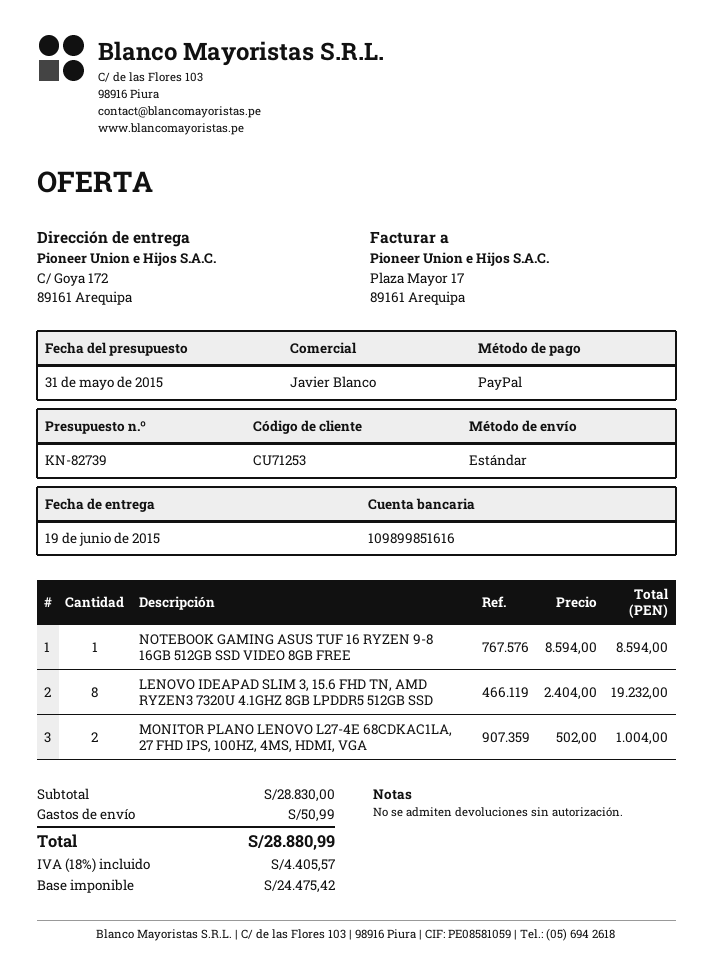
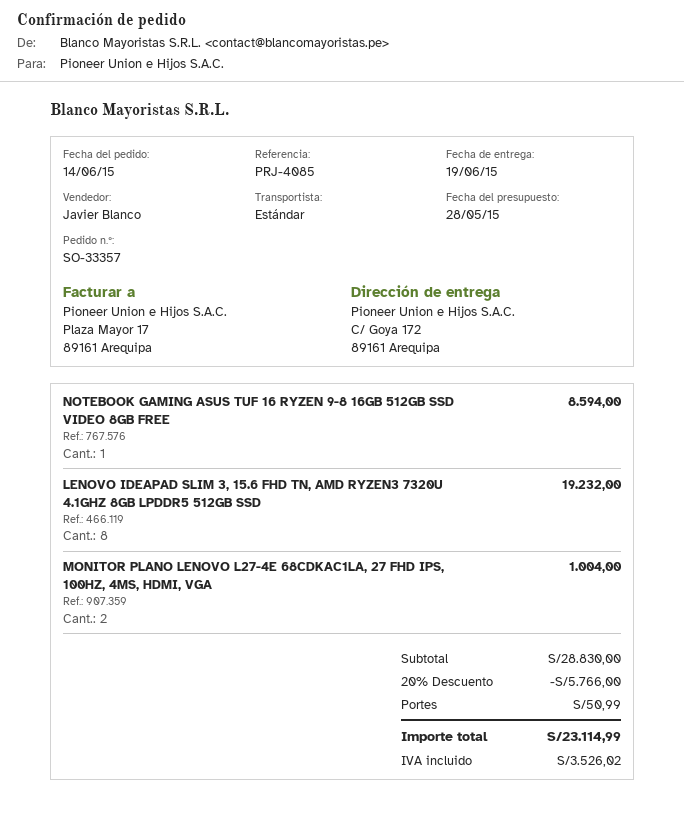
quote date: 2015-05-31 -> 2015-05-28
discount: none -> 20% = 5766.00
tax: 4405.57 -> 3526.02
total: 28880.99 -> 23114.99

